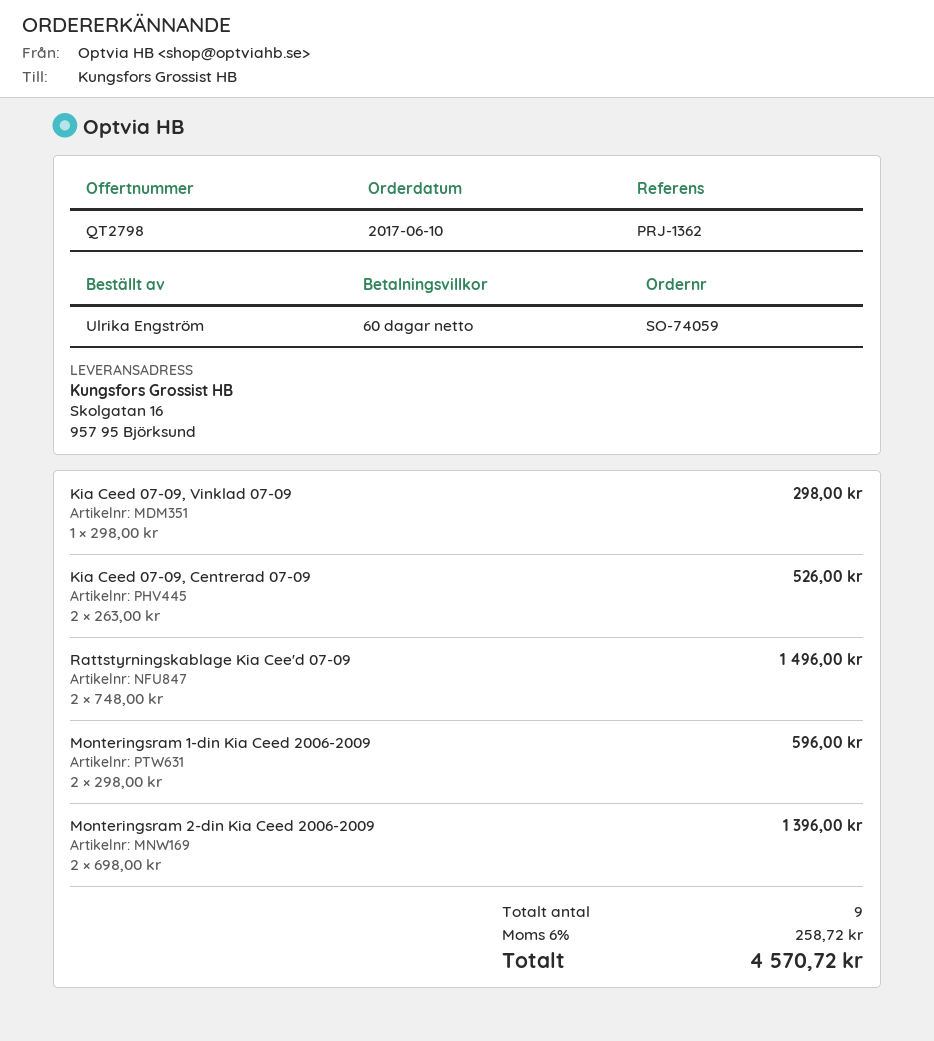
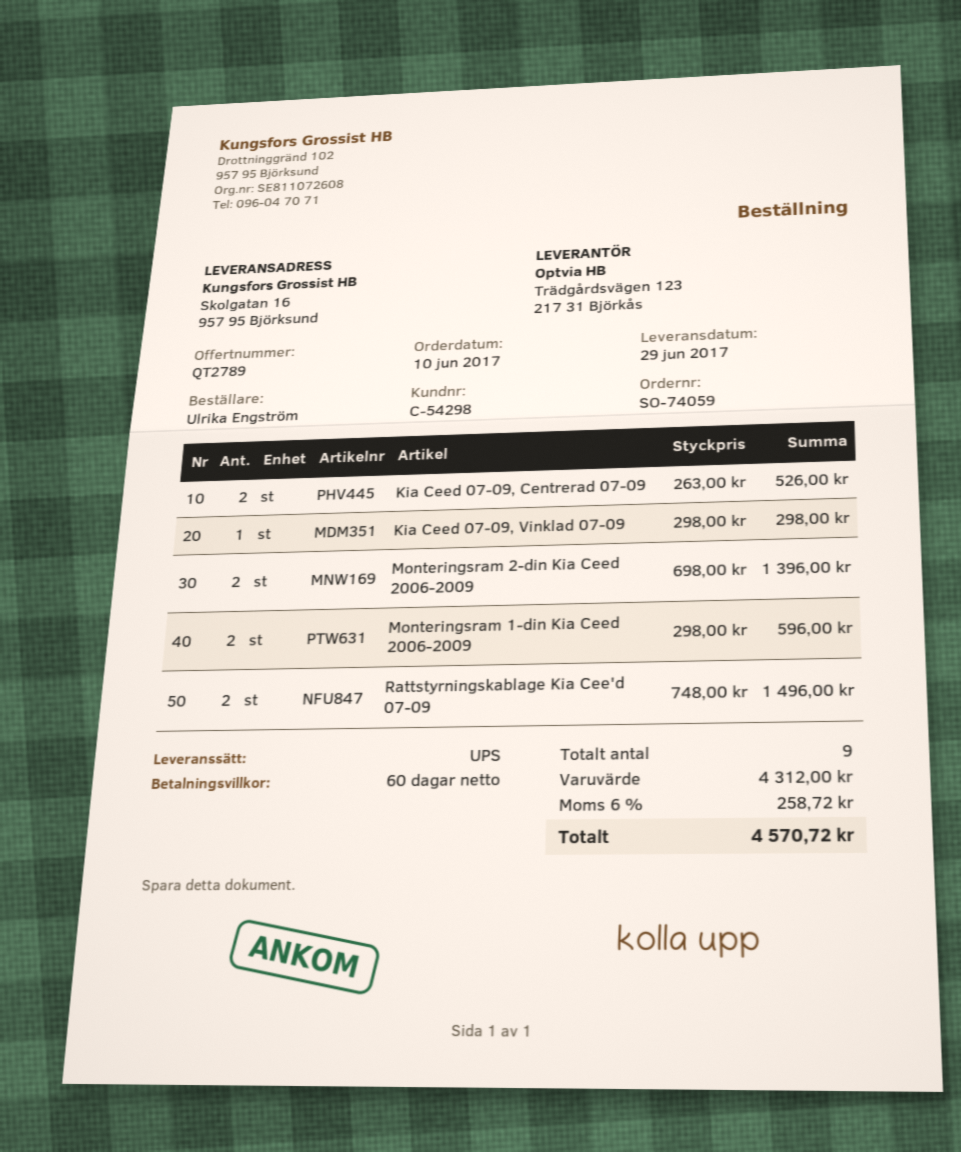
quote number: QT2798 -> QT2789

